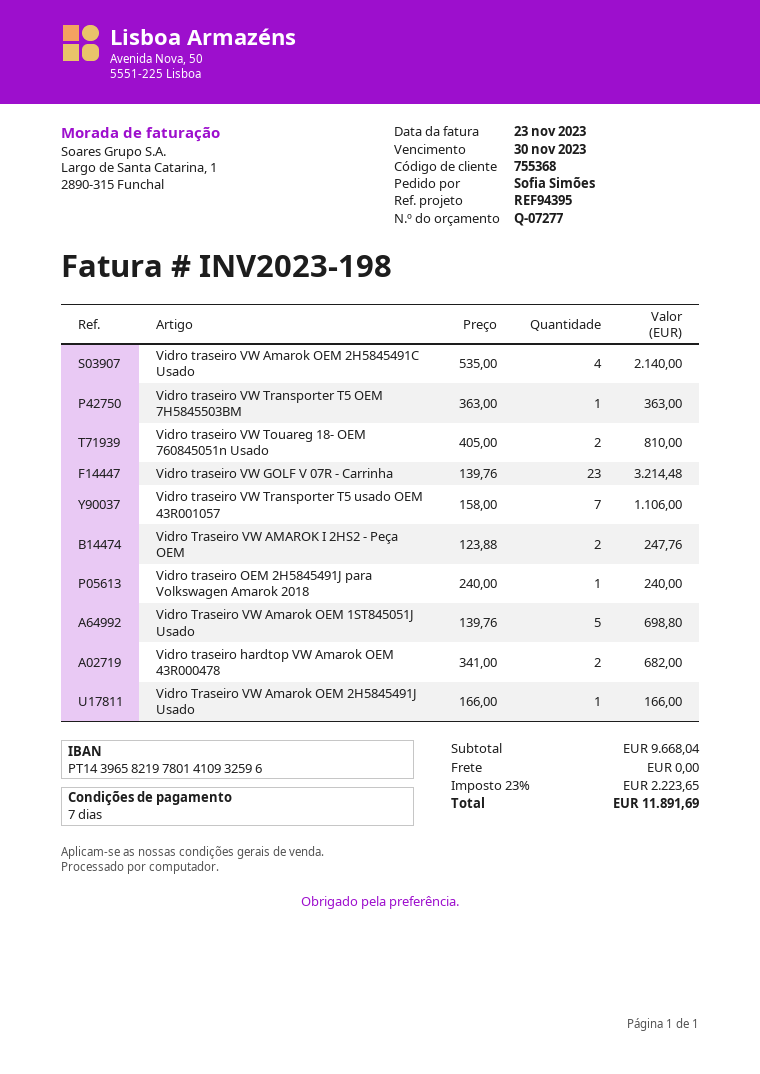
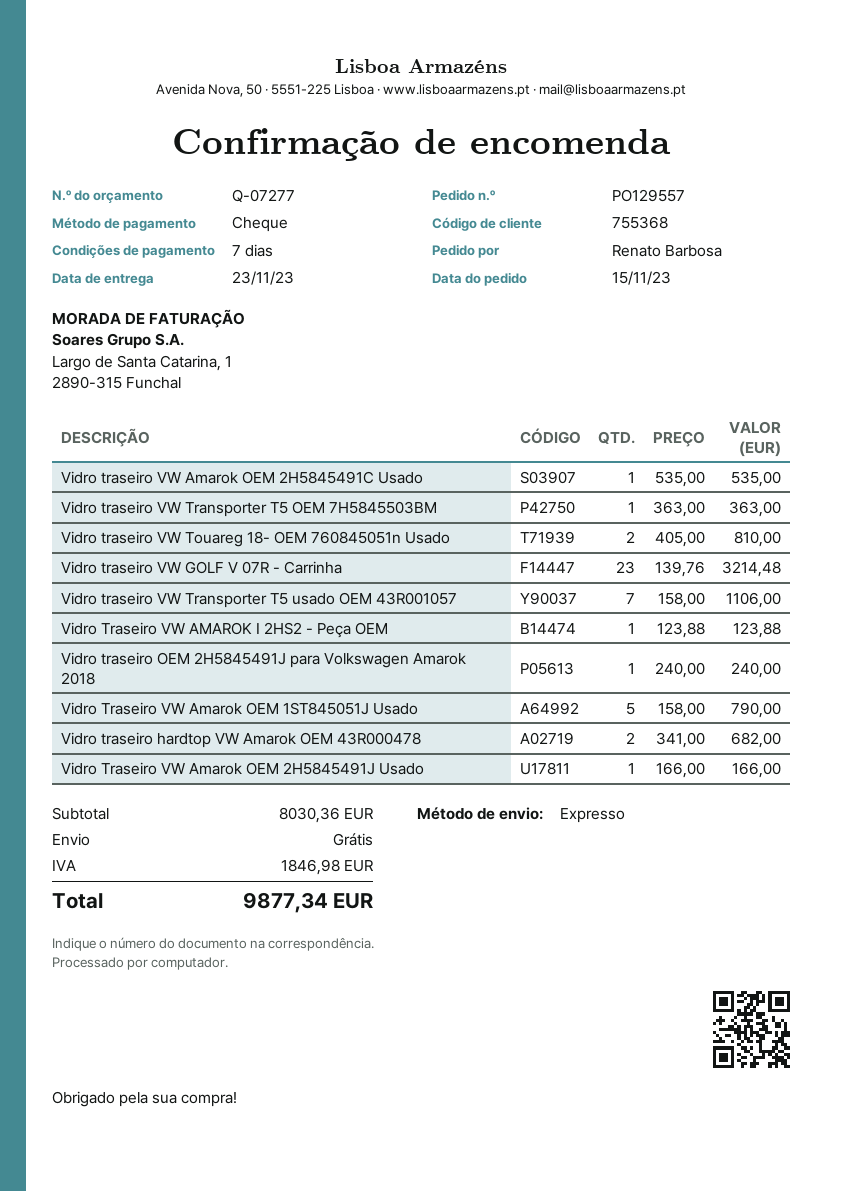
ordered by: Sofia Simões -> Renato Barbosa
Vidro traseiro VW Amarok OEM 2H5845491C Usado: 4 x 535.00 = 2140.00 -> 1 x 535.00 = 535.00
Vidro Traseiro VW AMAROK I 2HS2 - Peça OEM: 2 x 123.88 = 247.76 -> 1 x 123.88 = 123.88
Vidro Traseiro VW Amarok OEM 1ST845051J Usado: 5 x 139.76 = 698.80 -> 5 x 158.00 = 790.00
subtotal: 9668.04 -> 8030.36
tax: 2223.65 -> 1846.98
total: 11891.69 -> 9877.34

